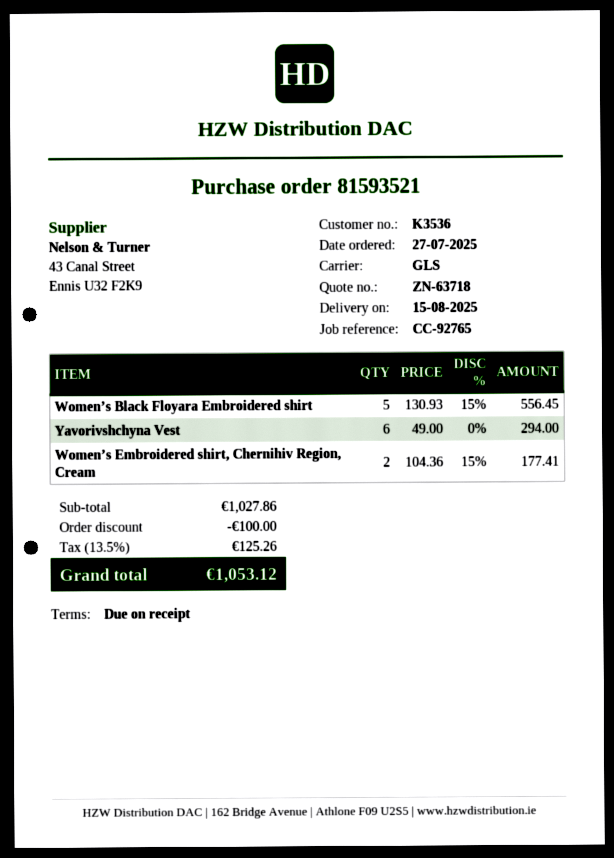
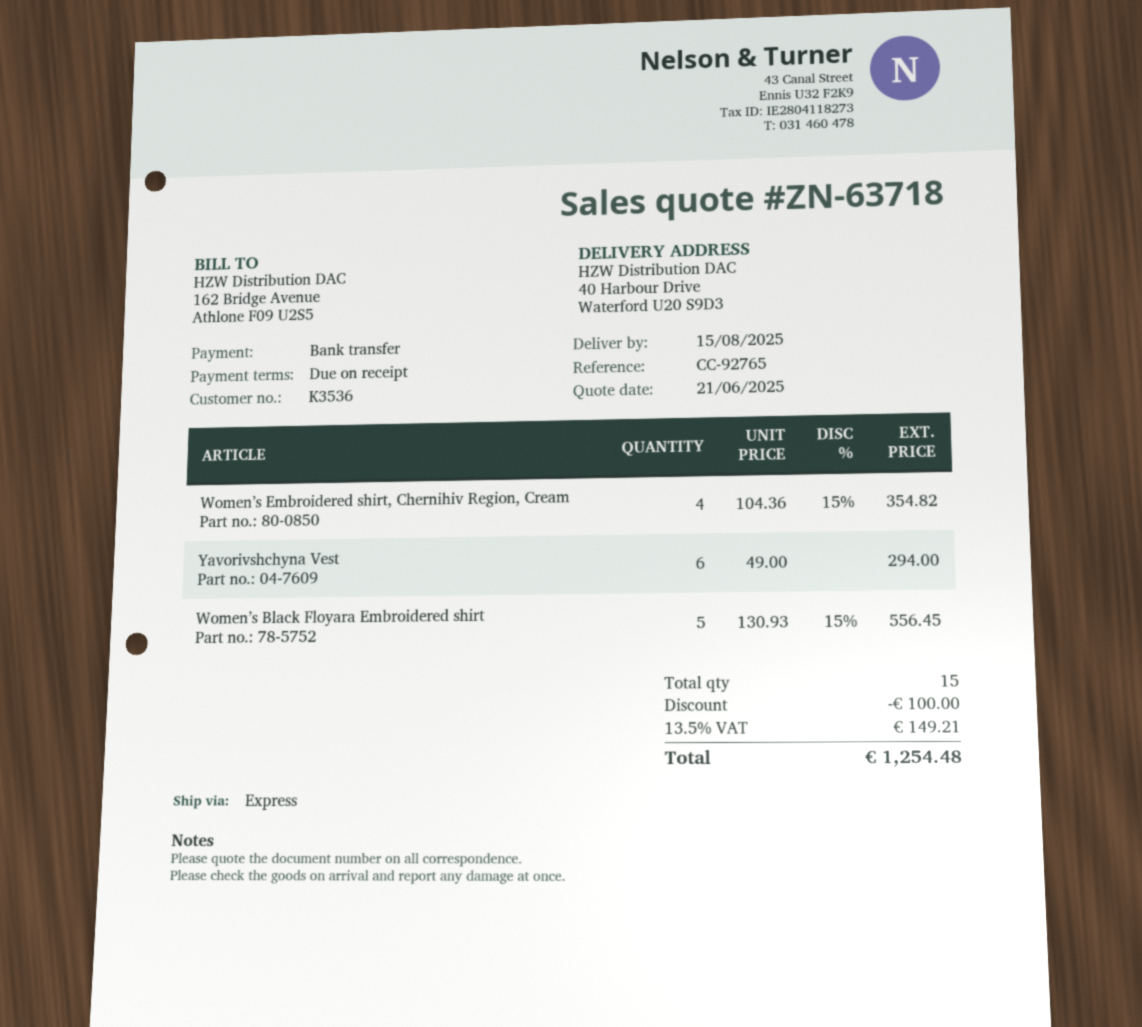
shipping method: GLS -> express
Women’s Embroidered shirt, Chernihiv Region, Cream: 2 x 104.36 - 15% = 177.41 -> 4 x 104.36 - 15% = 354.82
tax: 13.5% = 125.26 -> 13.5% = 149.21
total: 1053.12 -> 1254.48

